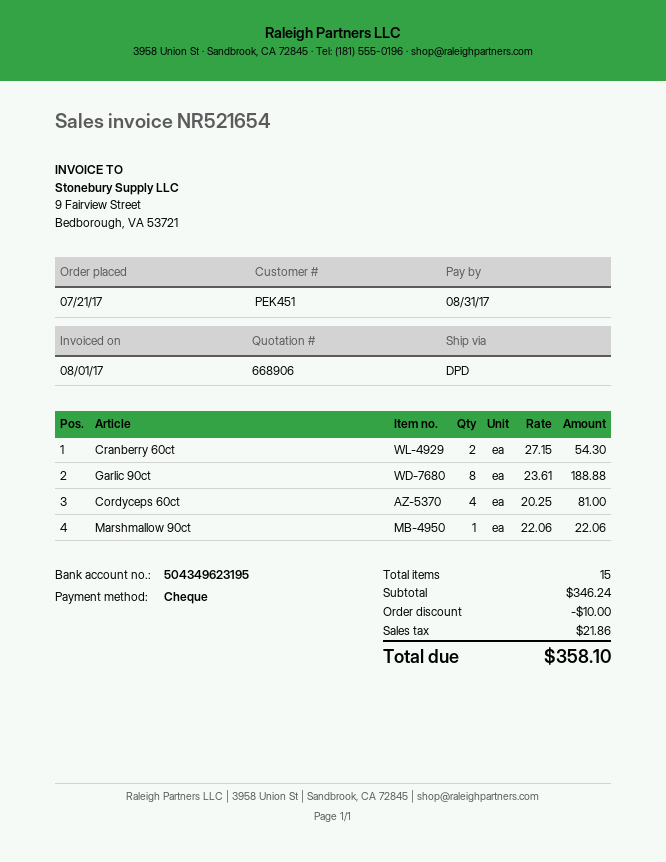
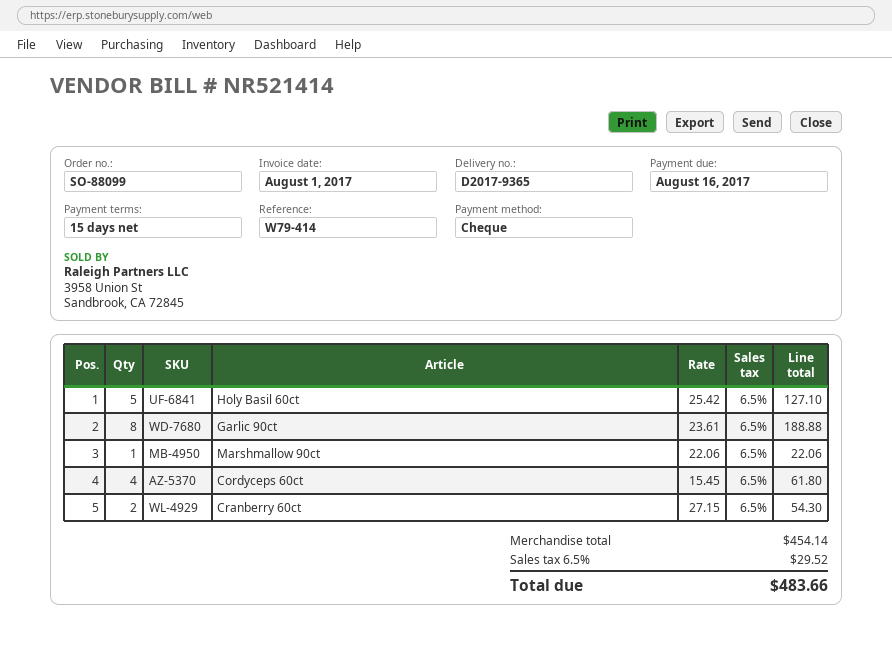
invoice number: NR521654 -> NR521414
due date: 2017-08-31 -> 2017-08-16
Cordyceps 60ct: 4 x 20.25 = 81.00 -> 4 x 15.45 = 61.80
Holy Basil 60ct: none -> 5 x 25.42 = 127.10
subtotal: 346.24 -> 454.14
discount: 10.00 -> none
tax: 21.86 -> 29.52
total: 358.10 -> 483.66

